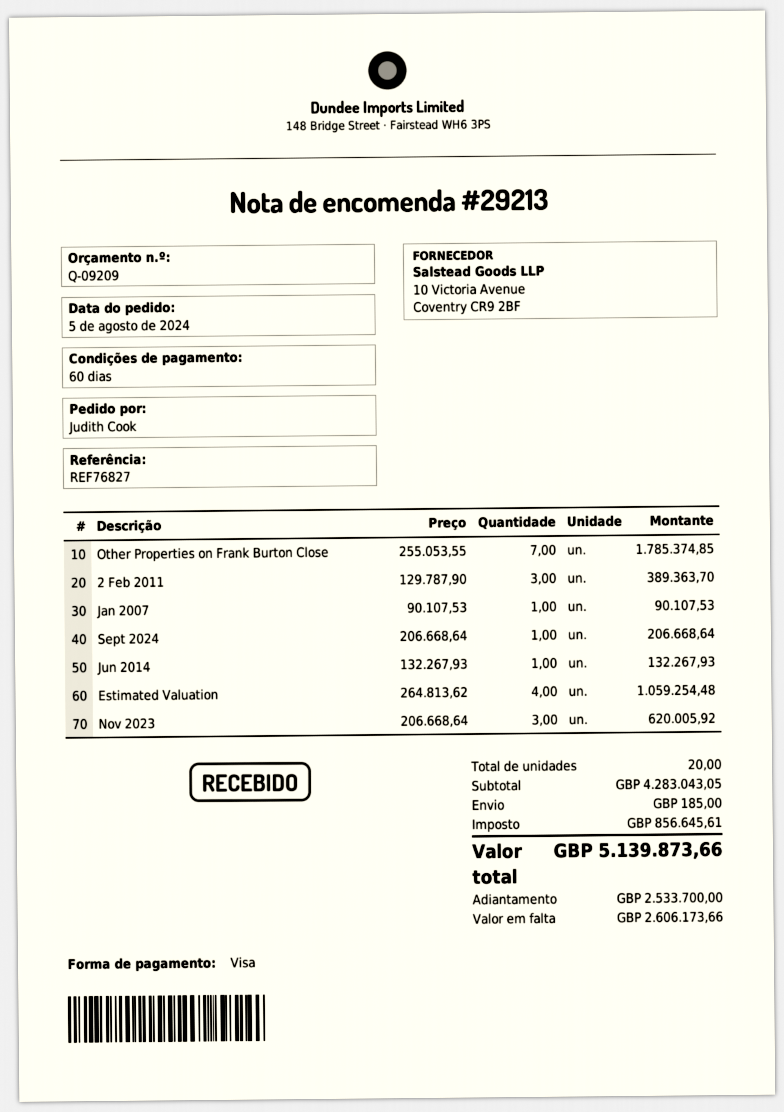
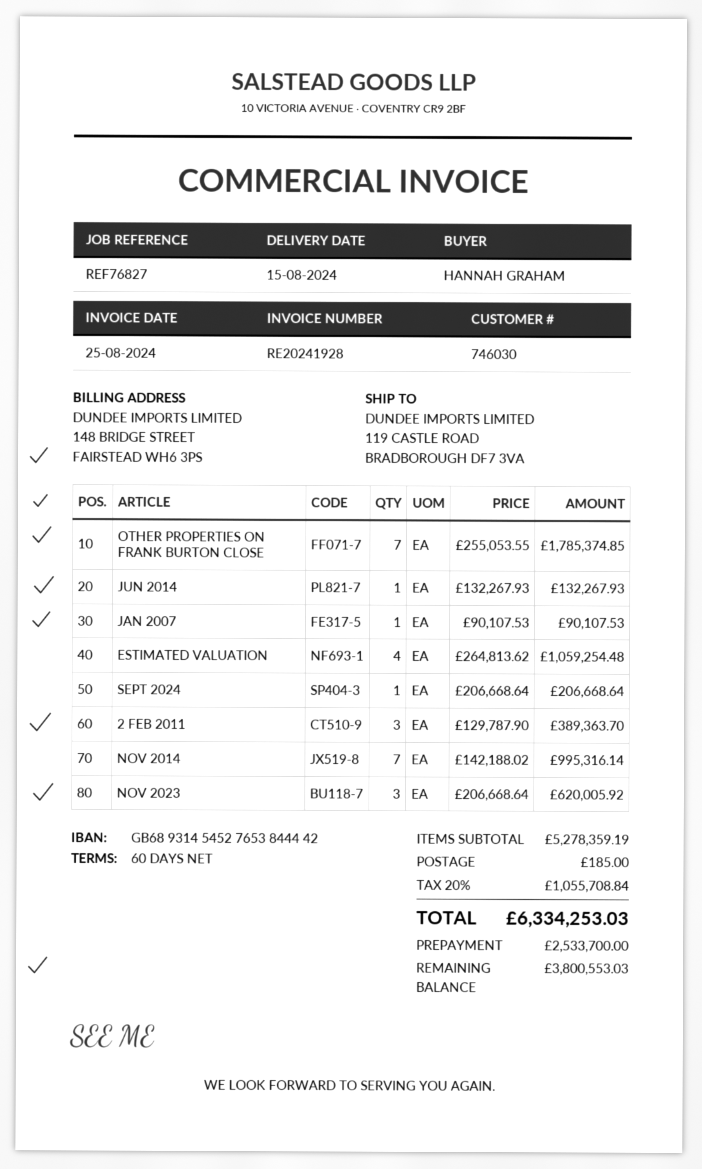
ordered by: Judith Cook -> HANNAH GRAHAM
NOV 2014: none -> 7 x 142188.02 = 995316.14
subtotal: 4283043.05 -> 5278359.19
tax: 856645.61 -> 1055708.84
total: 5139873.66 -> 6334253.03
balance: 2606173.66 -> 3800553.03

